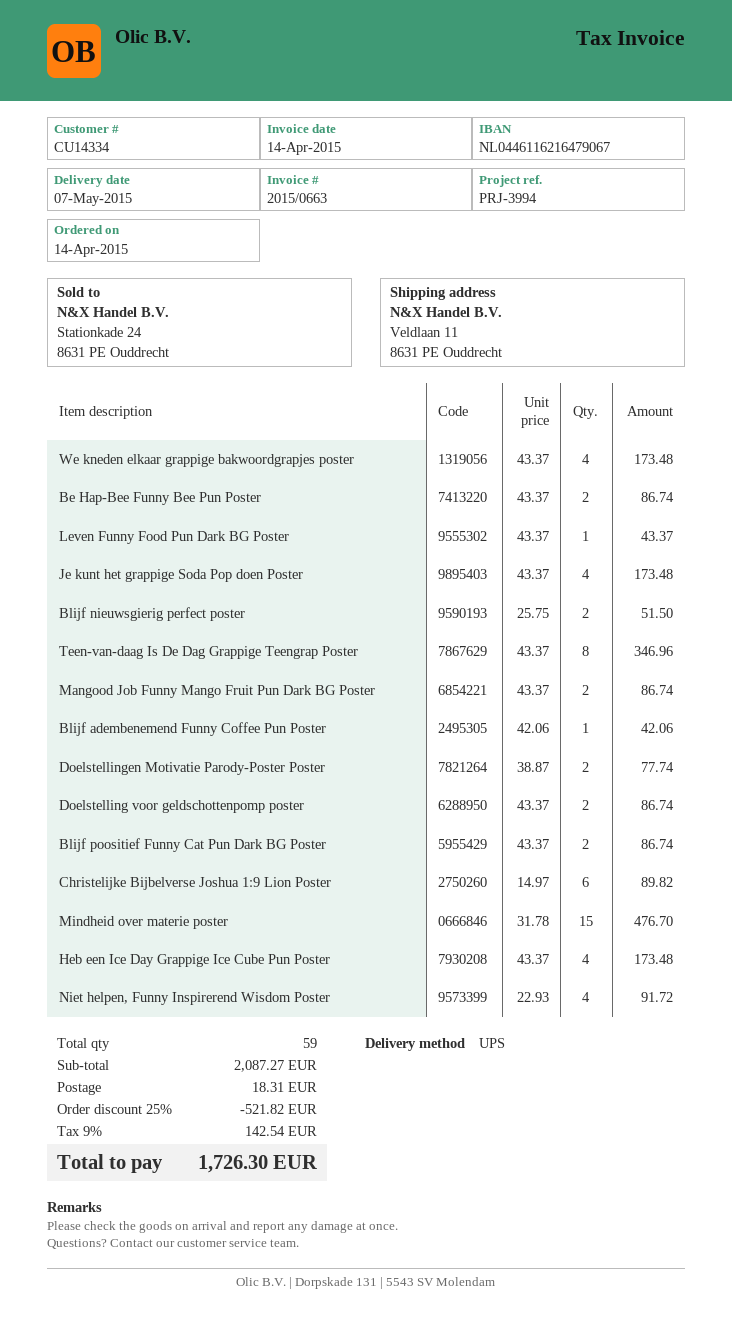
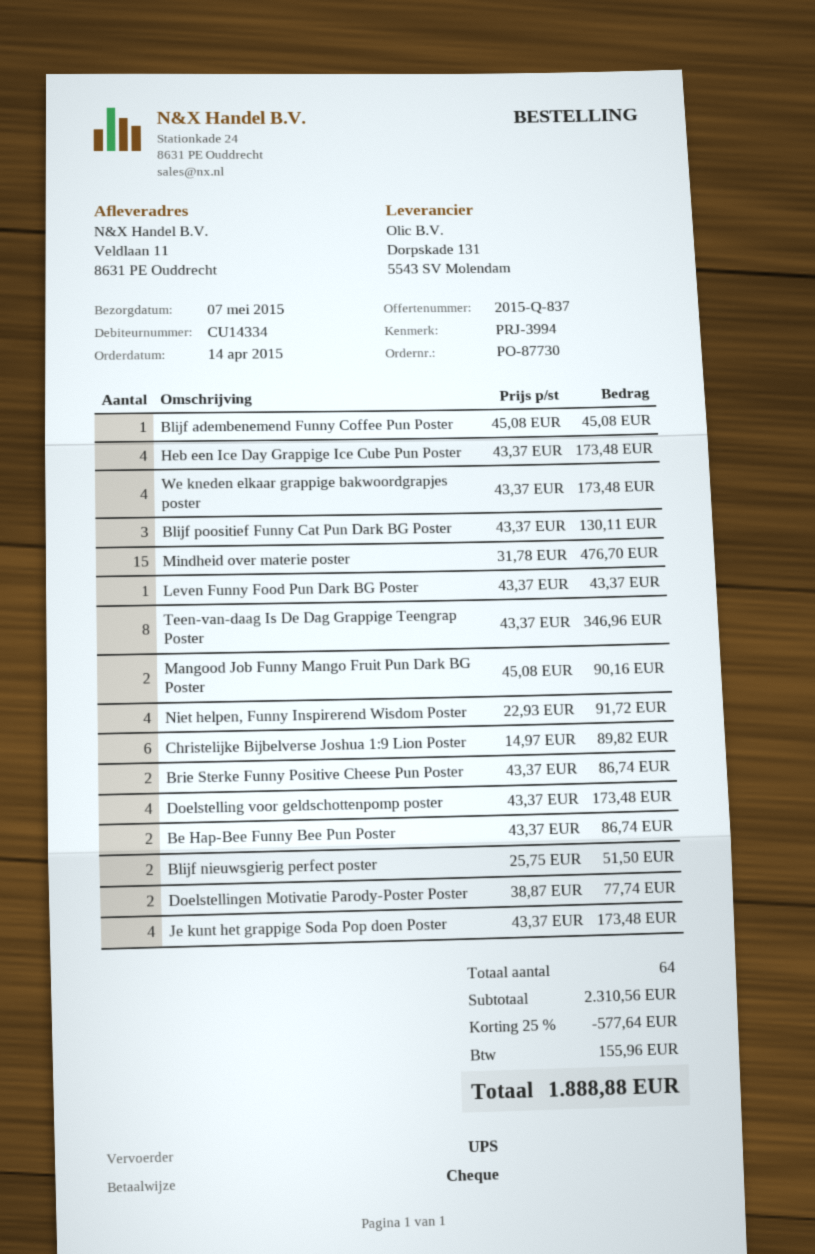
Mangood Job Funny Mango Fruit Pun Dark BG Poster: 2 x 43.37 = 86.74 -> 2 x 45.08 = 90.16
Blijf adembenemend Funny Coffee Pun Poster: 1 x 42.06 = 42.06 -> 1 x 45.08 = 45.08
Doelstelling voor geldschottenpomp poster: 2 x 43.37 = 86.74 -> 4 x 43.37 = 173.48
Blijf poositief Funny Cat Pun Dark BG Poster: 2 x 43.37 = 86.74 -> 3 x 43.37 = 130.11
Brie Sterke Funny Positive Cheese Pun Poster: none -> 2 x 43.37 = 86.74
total quantity: 59 -> 64
subtotal: 2087.27 -> 2310.56
discount: 25% = 521.82 -> 25% = 577.64
shipping: 18.31 -> none
tax: 142.54 -> 155.96
total: 1726.30 -> 1888.88

